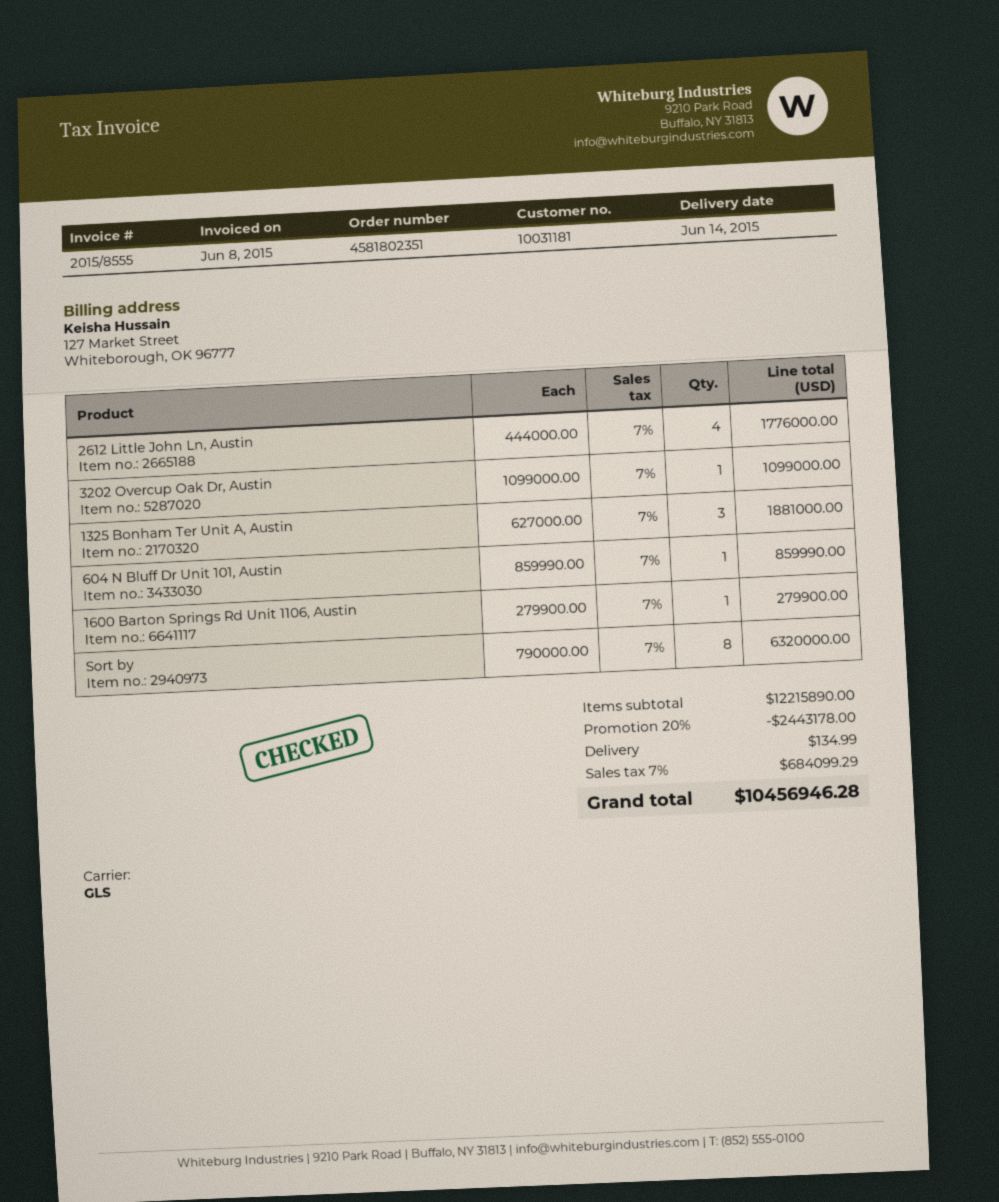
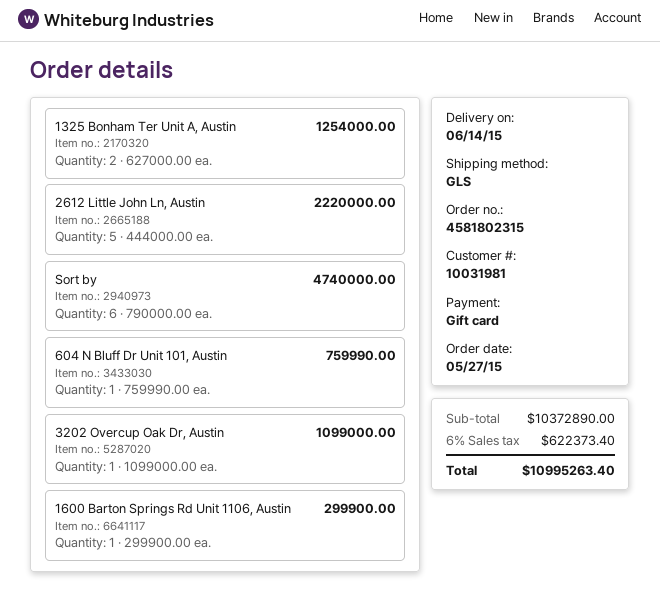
order number: 4581802351 -> 4581802315
customer number: 10031181 -> 10031981
2612 Little John Ln, Austin: 4 x 444000.00 = 1776000.00 -> 5 x 444000.00 = 2220000.00
1325 Bonham Ter Unit A, Austin: 3 x 627000.00 = 1881000.00 -> 2 x 627000.00 = 1254000.00
604 N Bluff Dr Unit 101, Austin: 1 x 859990.00 = 859990.00 -> 1 x 759990.00 = 759990.00
1600 Barton Springs Rd Unit 1106, Austin: 1 x 279900.00 = 279900.00 -> 1 x 299900.00 = 299900.00
Sort by: 8 x 790000.00 = 6320000.00 -> 6 x 790000.00 = 4740000.00
subtotal: 12215890.00 -> 10372890.00
discount: 20% = 2443178.00 -> none
shipping: 134.99 -> none
tax: 7% = 684099.29 -> 6% = 622373.40
total: 10456946.28 -> 10995263.40

